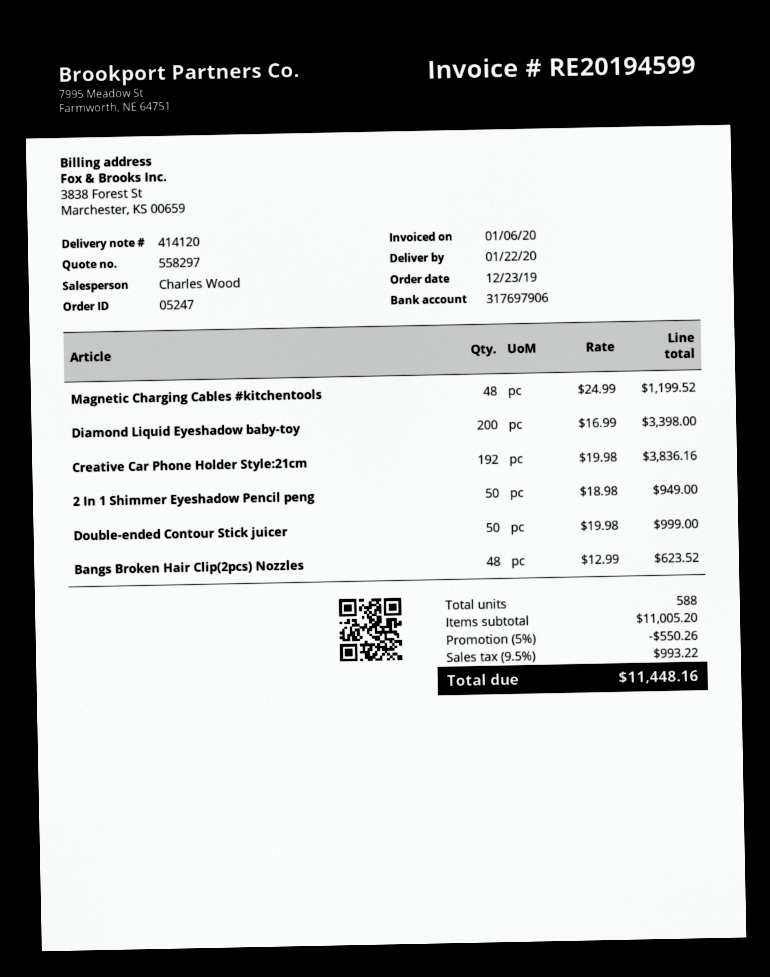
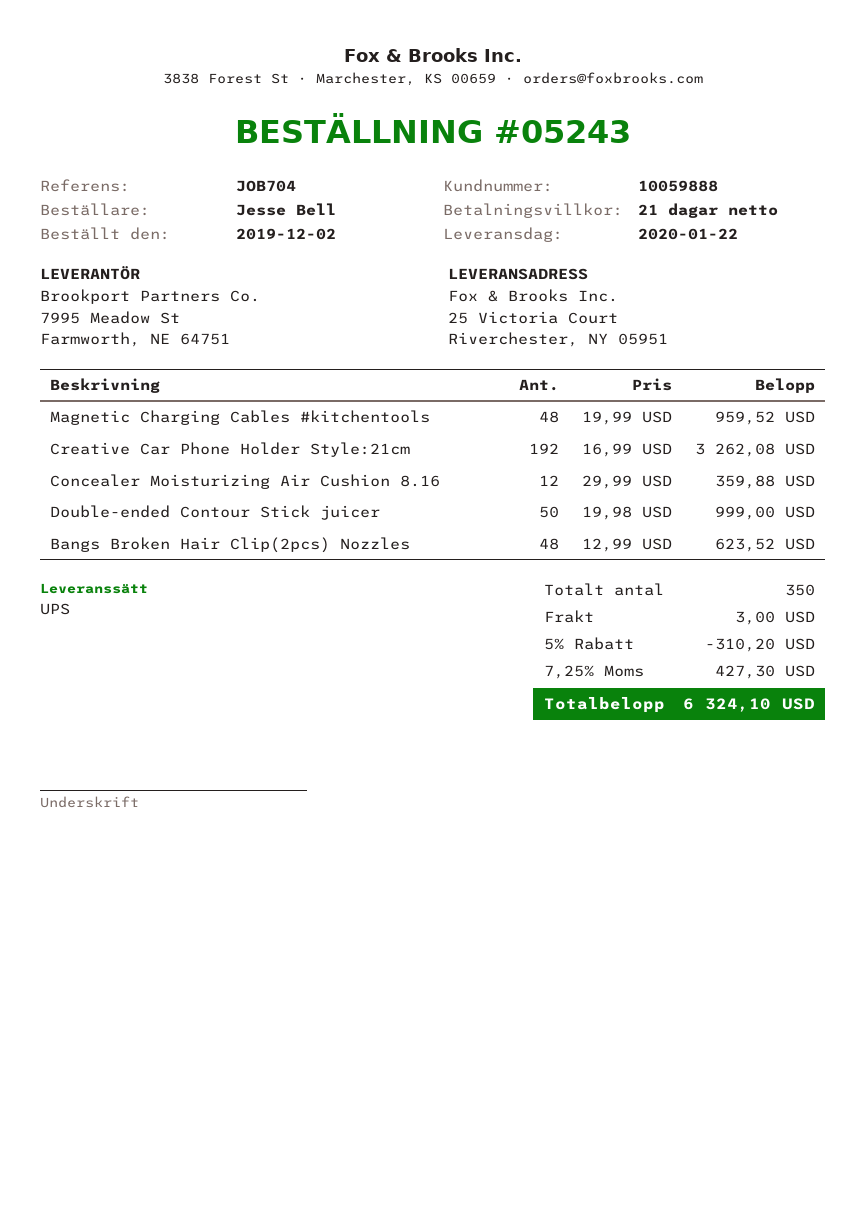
order number: 05247 -> 05243
order date: 2019-12-23 -> 2019-12-02
Magnetic Charging Cables #kitchentools: 48 x 24.99 = 1199.52 -> 48 x 19.99 = 959.52
Diamond Liquid Eyeshadow baby-toy: 200 x 16.99 = 3398.00 -> none
Creative Car Phone Holder Style:21cm: 192 x 19.98 = 3836.16 -> 192 x 16.99 = 3262.08
2 In 1 Shimmer Eyeshadow Pencil peng: 50 x 18.98 = 949.00 -> none
Concealer Moisturizing Air Cushion 8.16: none -> 12 x 29.99 = 359.88
total quantity: 588 -> 350
discount: 5% = 550.26 -> 5% = 310.20
shipping: none -> 3.00
tax: 9.5% = 993.22 -> 7.25% = 427.30
total: 11448.16 -> 6324.10

